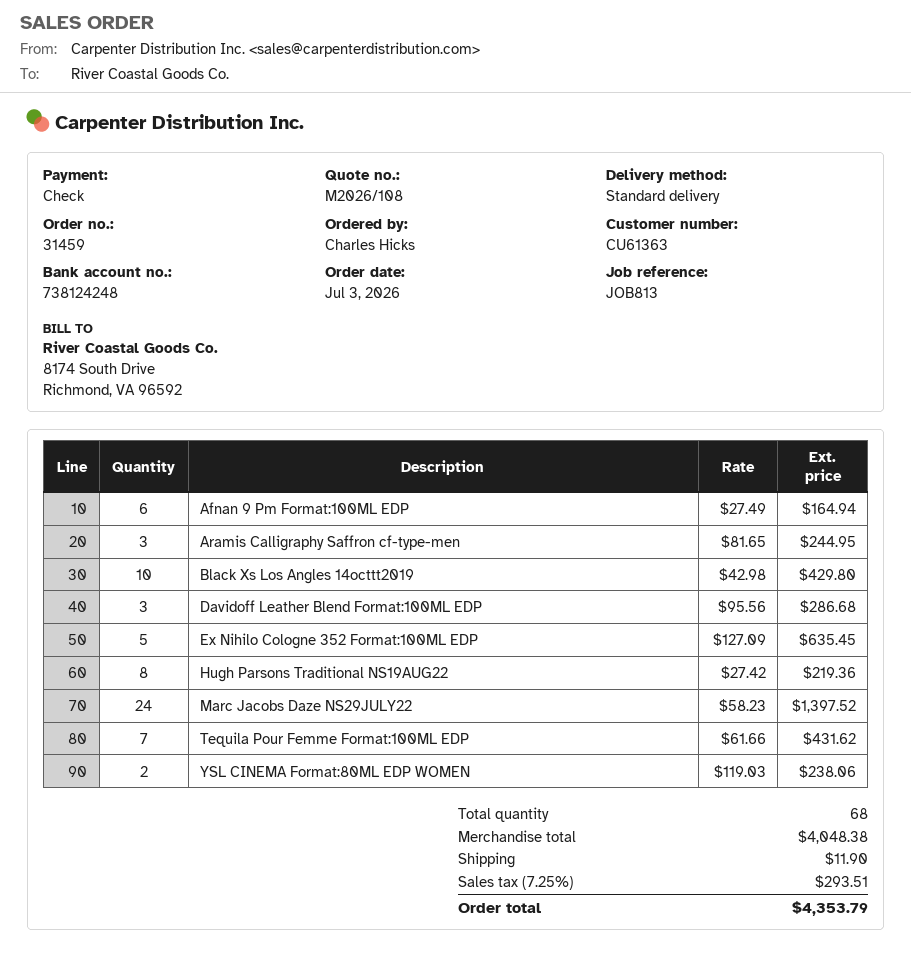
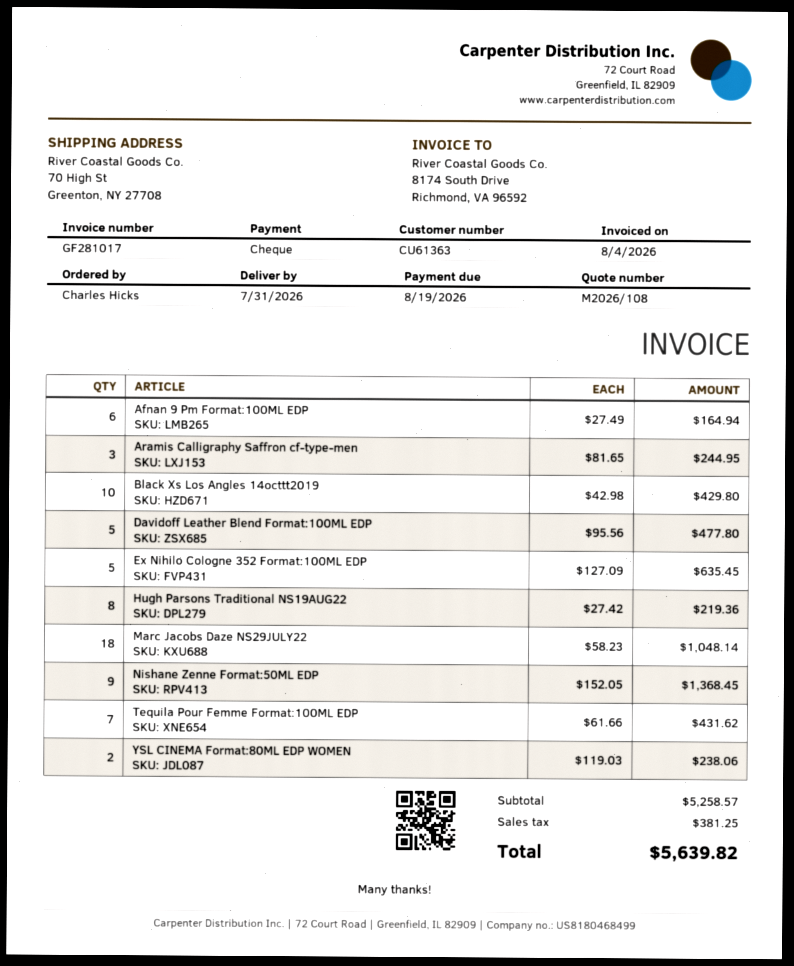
Davidoff Leather Blend Format:100ML EDP: 3 x 95.56 = 286.68 -> 5 x 95.56 = 477.80
Marc Jacobs Daze NS29JULY22: 24 x 58.23 = 1397.52 -> 18 x 58.23 = 1048.14
Nishane Zenne Format:50ML EDP: none -> 9 x 152.05 = 1368.45
subtotal: 4048.38 -> 5258.57
shipping: 11.90 -> none
tax: 293.51 -> 381.25
total: 4353.79 -> 5639.82

